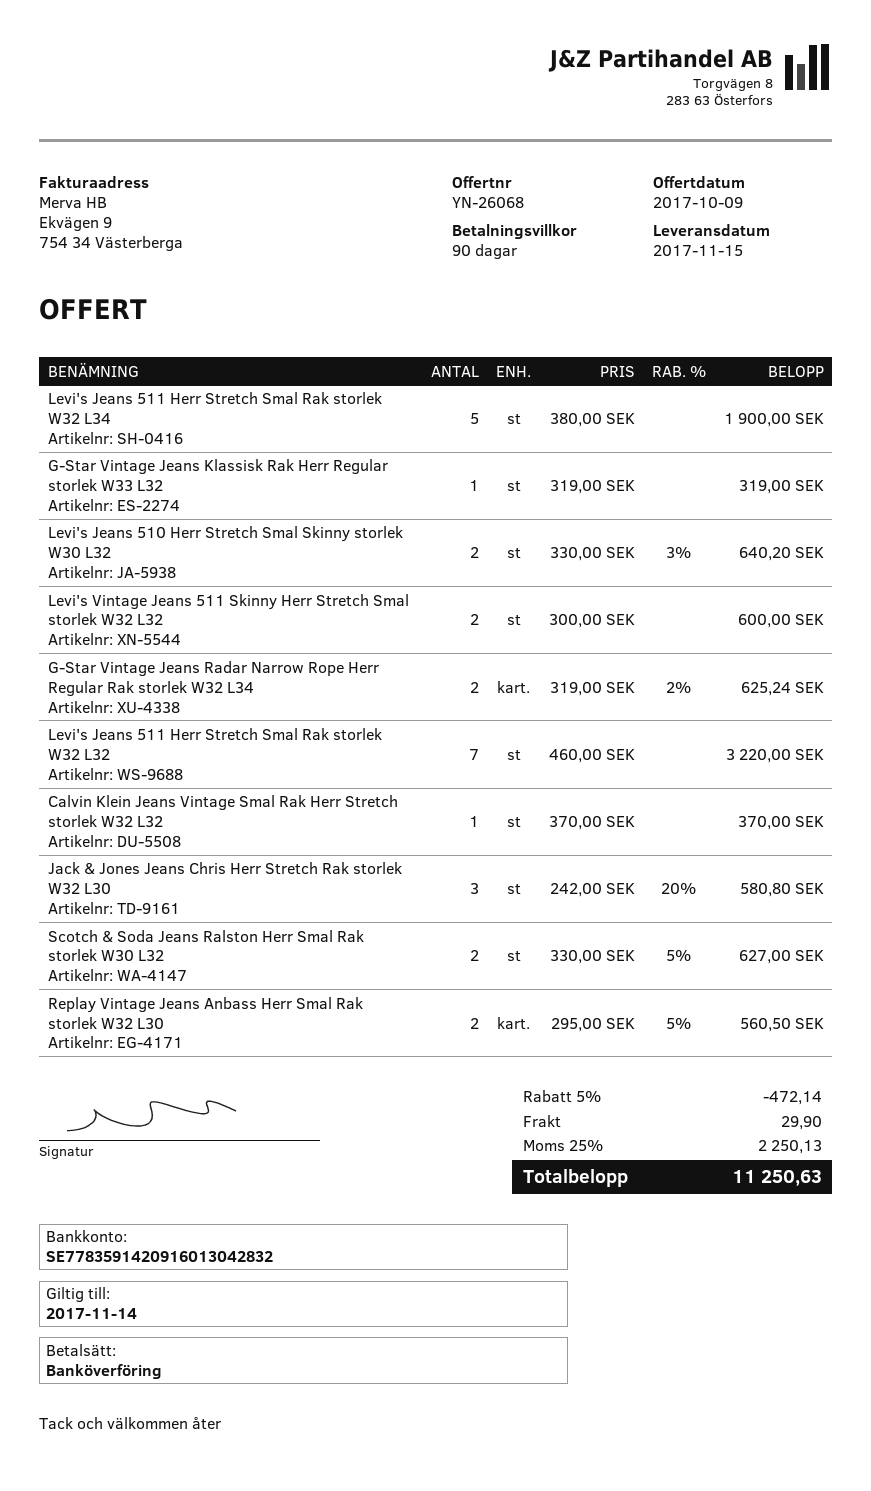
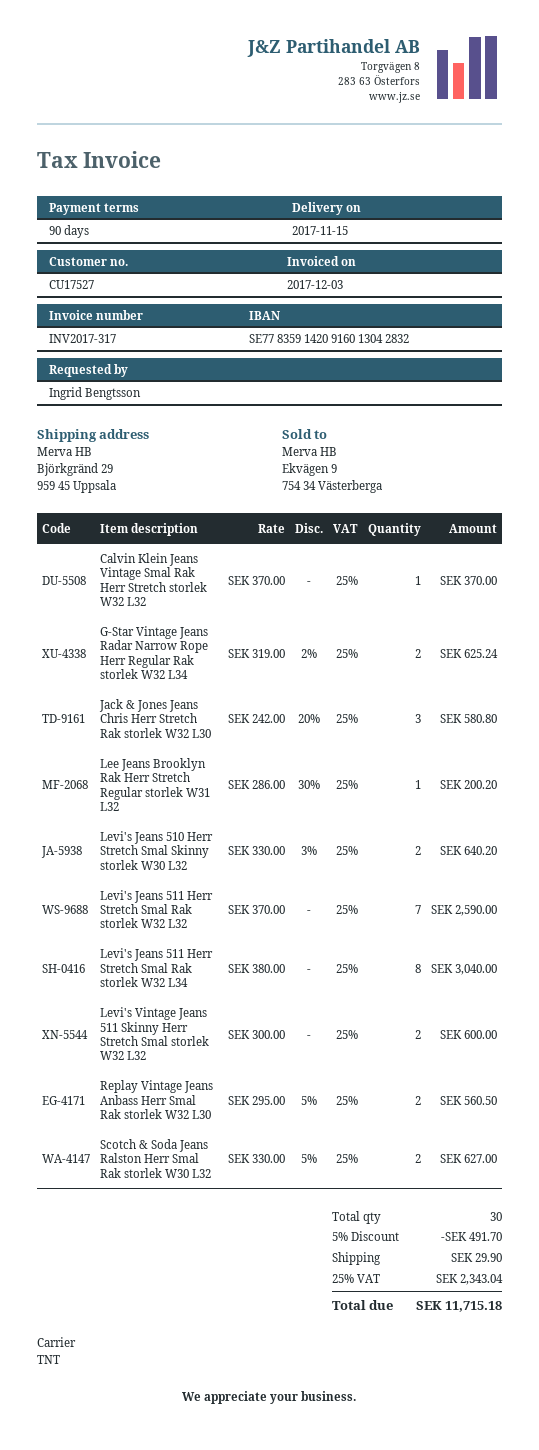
Levi's Jeans 511 Herr Stretch Smal Rak storlek W32 L34: 5 x 380.00 = 1900.00 -> 8 x 380.00 = 3040.00
G-Star Vintage Jeans Klassisk Rak Herr Regular storlek W33 L32: 1 x 319.00 = 319.00 -> none
Levi's Jeans 511 Herr Stretch Smal Rak storlek W32 L32: 7 x 460.00 = 3220.00 -> 7 x 370.00 = 2590.00
Lee Jeans Brooklyn Rak Herr Stretch Regular storlek W31 L32: none -> 1 x 286.00 - 30% = 200.20
discount: 5% = 472.14 -> 5% = 491.70
tax: 25% = 2250.13 -> 25% = 2343.04
total: 11250.63 -> 11715.18

